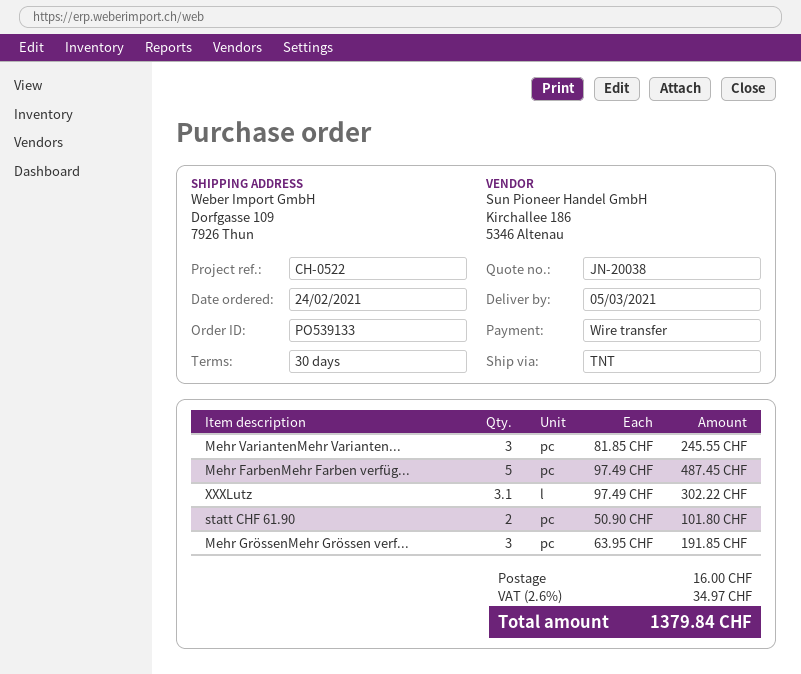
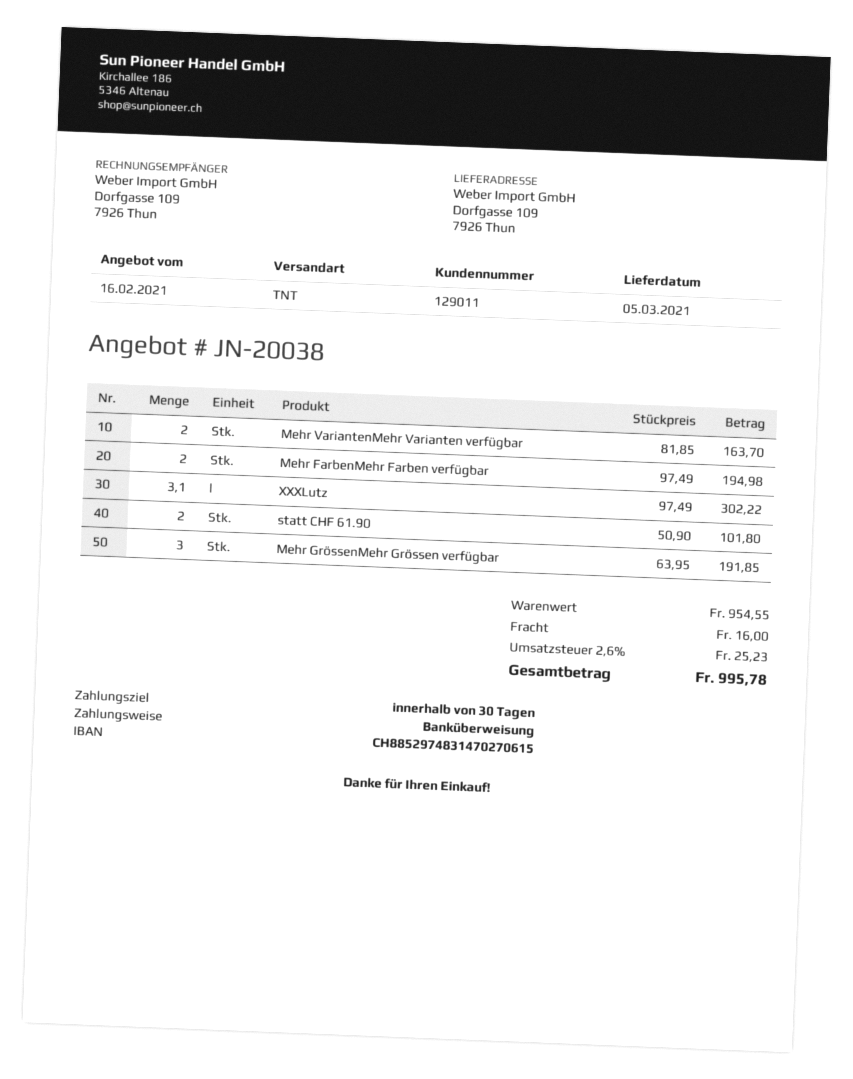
Mehr VariantenMehr Varianten...: 3 x 81.85 = 245.55 -> 2 x 81.85 = 163.70
Mehr FarbenMehr Farben verfüg...: 5 x 97.49 = 487.45 -> 2 x 97.49 = 194.98
tax: 2.6% = 34.97 -> 2.6% = 25.23
total: 1379.84 -> 995.78

